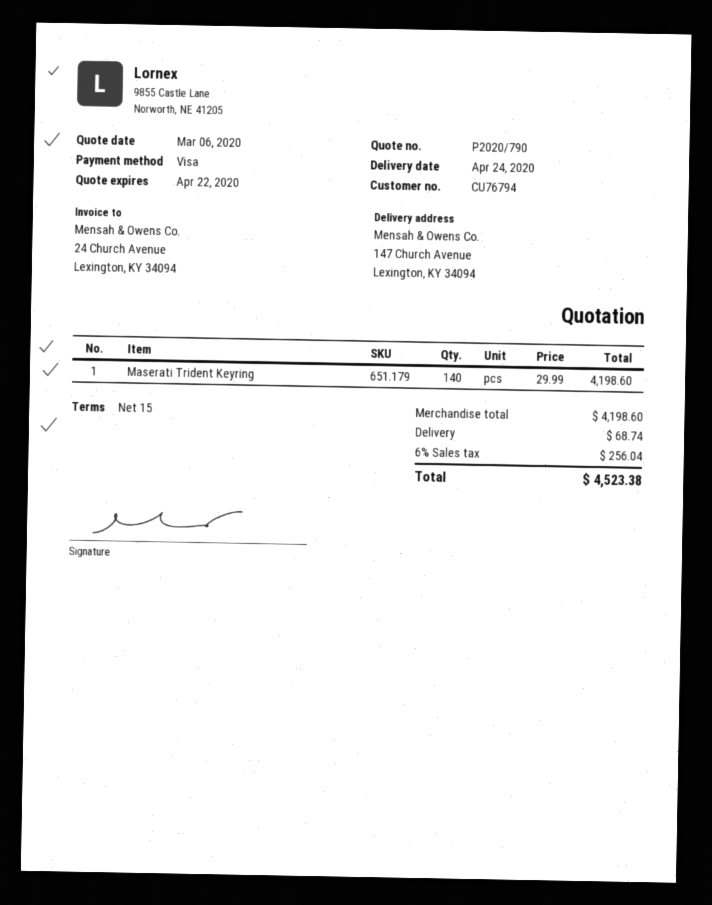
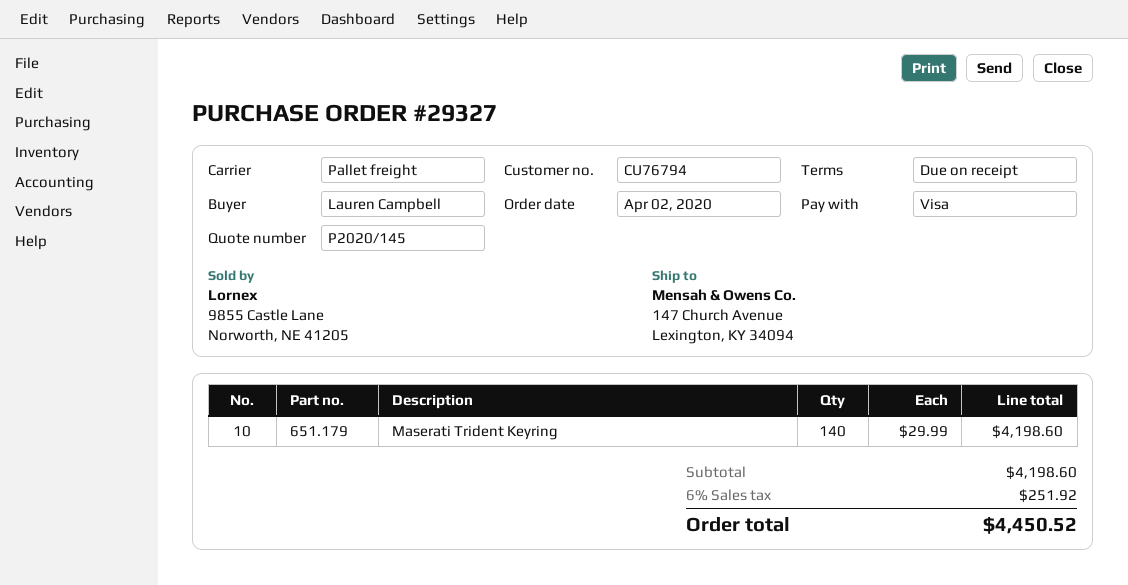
quote number: P2020/790 -> P2020/145
payment terms: 15 days -> on receipt
shipping: 68.74 -> none
tax: 6% = 256.04 -> 6% = 251.92
total: 4523.38 -> 4450.52

